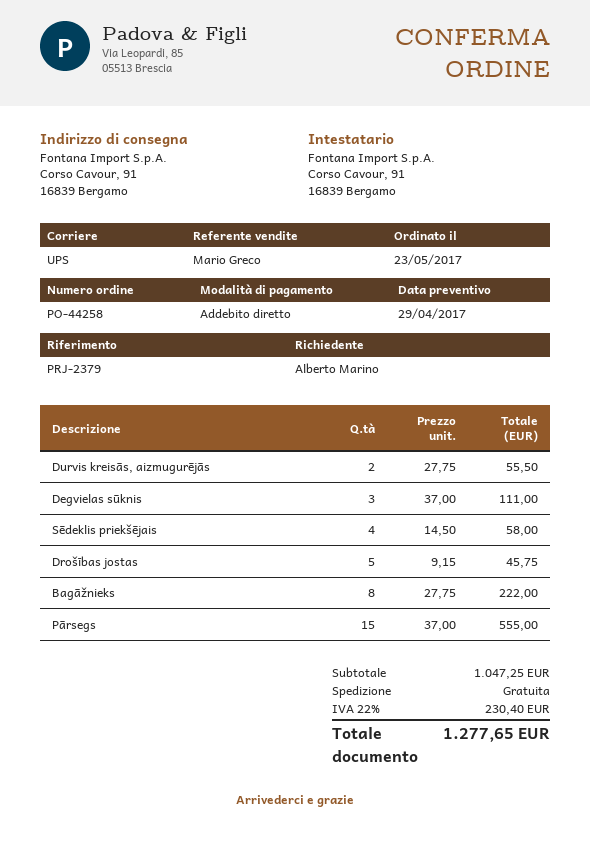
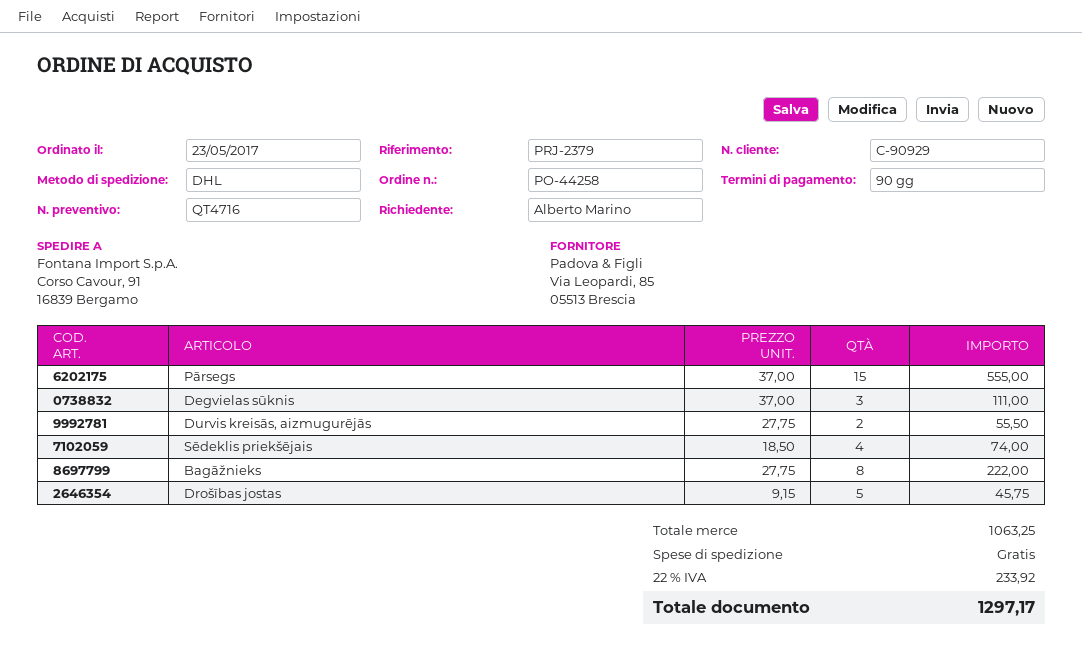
shipping method: UPS -> DHL
Sēdeklis priekšējais: 4 x 14.50 = 58.00 -> 4 x 18.50 = 74.00
subtotal: 1047.25 -> 1063.25
tax: 22% = 230.40 -> 22% = 233.92
total: 1277.65 -> 1297.17

